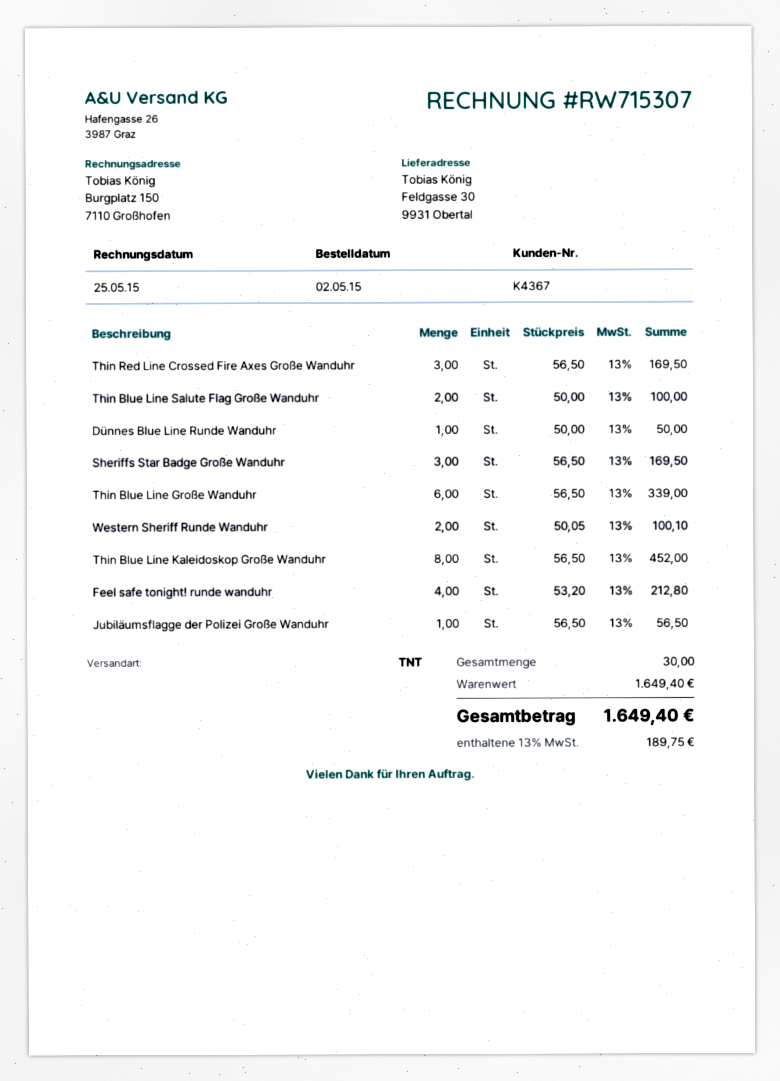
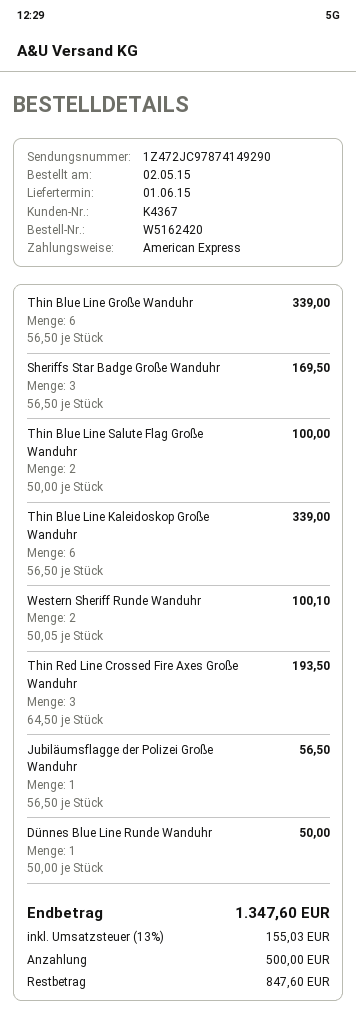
Thin Red Line Crossed Fire Axes Große Wanduhr: 3 x 56.50 = 169.50 -> 3 x 64.50 = 193.50
Thin Blue Line Kaleidoskop Große Wanduhr: 8 x 56.50 = 452.00 -> 6 x 56.50 = 339.00
Feel safe tonight! runde wanduhr: 4 x 53.20 = 212.80 -> none
tax: 13% = 189.75 -> 13% = 155.03
total: 1649.40 -> 1347.60

